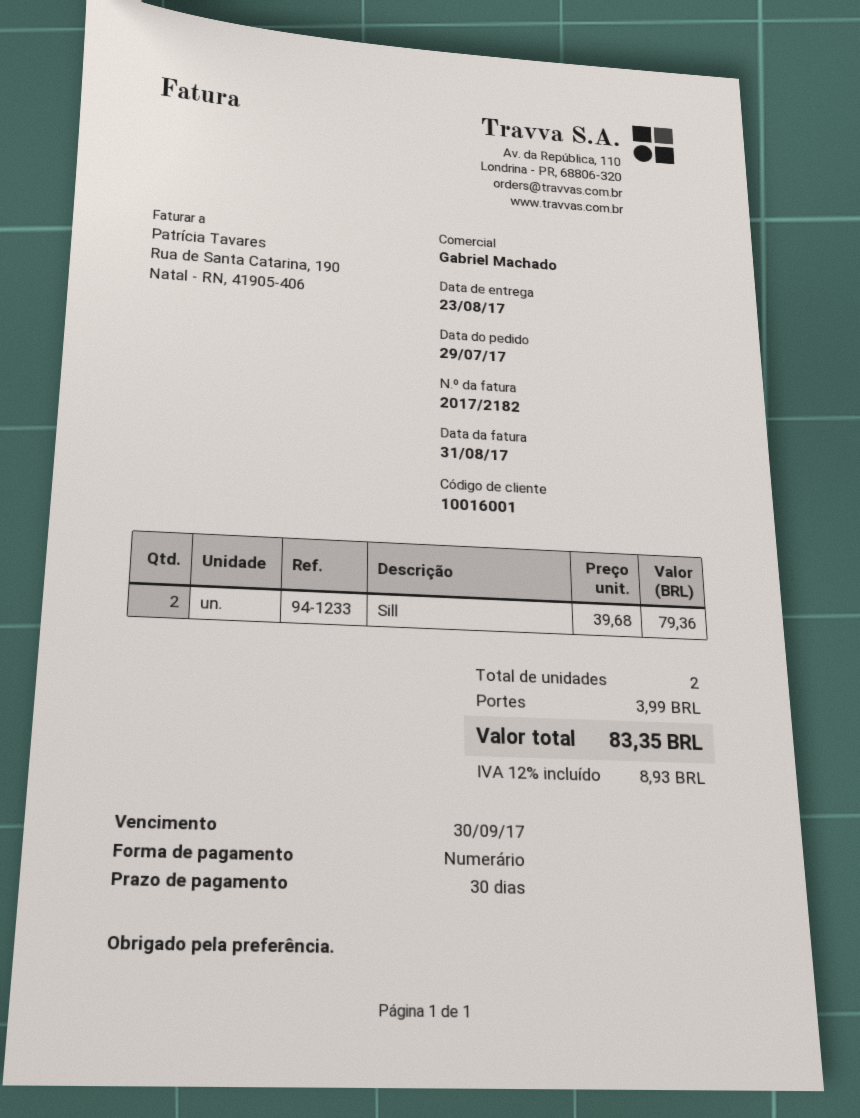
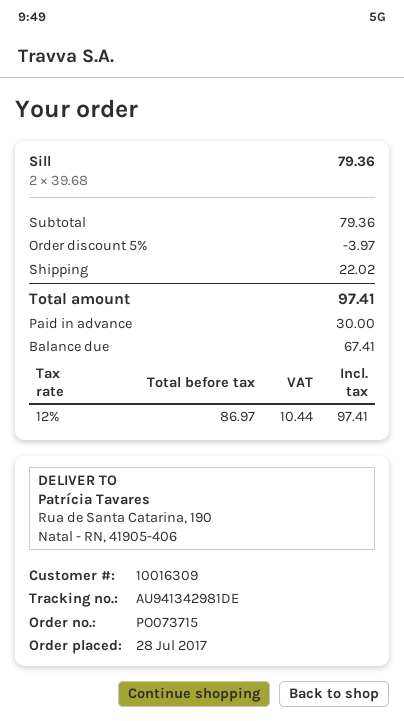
order date: 2017-07-29 -> 2017-07-28
customer number: 10016001 -> 10016309
discount: none -> 5% = 3.97
shipping: 3.99 -> 22.02
tax: 12% = 8.93 -> 12% = 10.44
total: 83.35 -> 97.41

